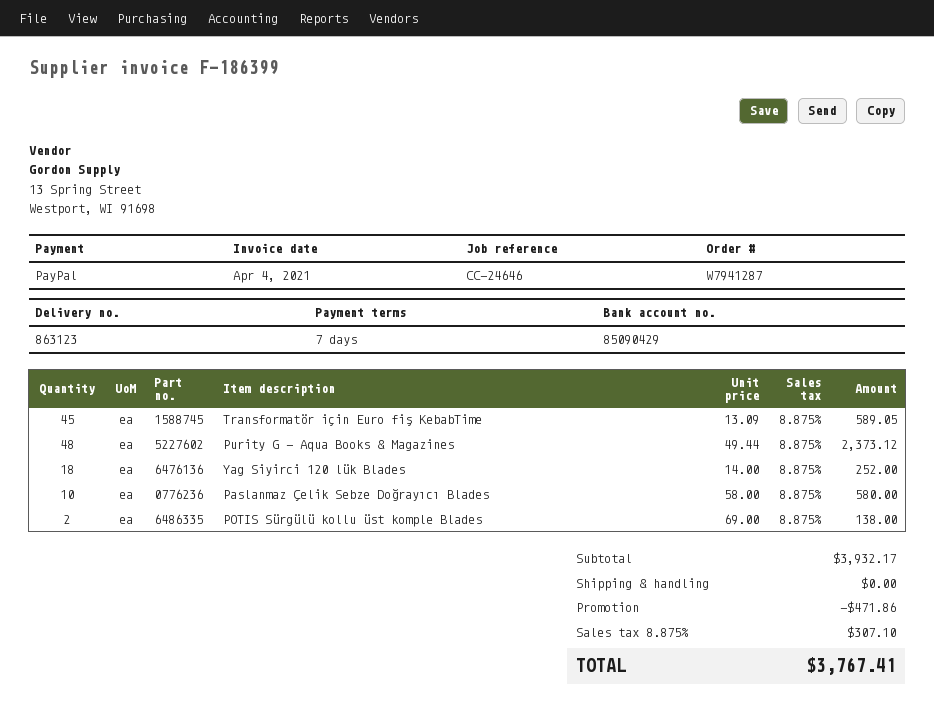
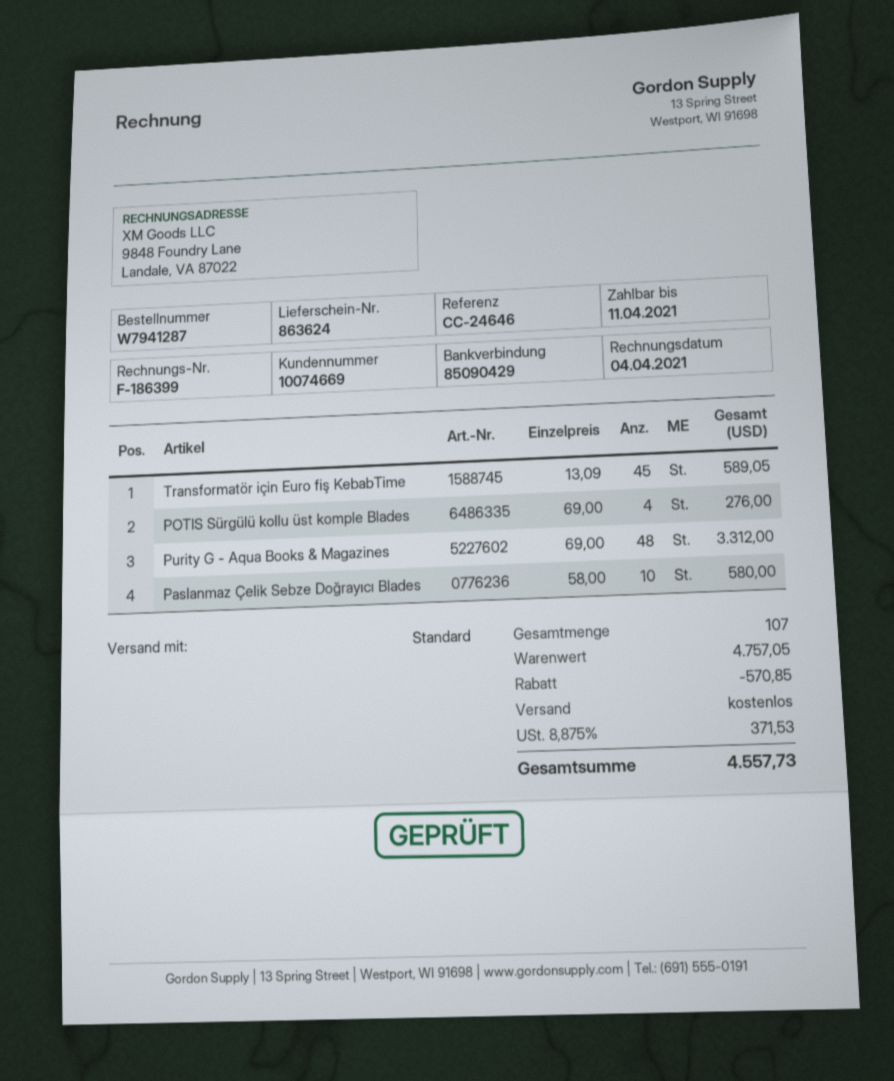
delivery note number: 863123 -> 863624
Purity G - Aqua Books & Magazines: 48 x 49.44 = 2373.12 -> 48 x 69.00 = 3312.00
Yag Siyirci 120 lük Blades: 18 x 14.00 = 252.00 -> none
POTIS Sürgülü kollu üst komple Blades: 2 x 69.00 = 138.00 -> 4 x 69.00 = 276.00
subtotal: 3932.17 -> 4757.05
discount: 471.86 -> 570.85
tax: 8.875% = 307.10 -> 8.875% = 371.53
total: 3767.41 -> 4557.73

